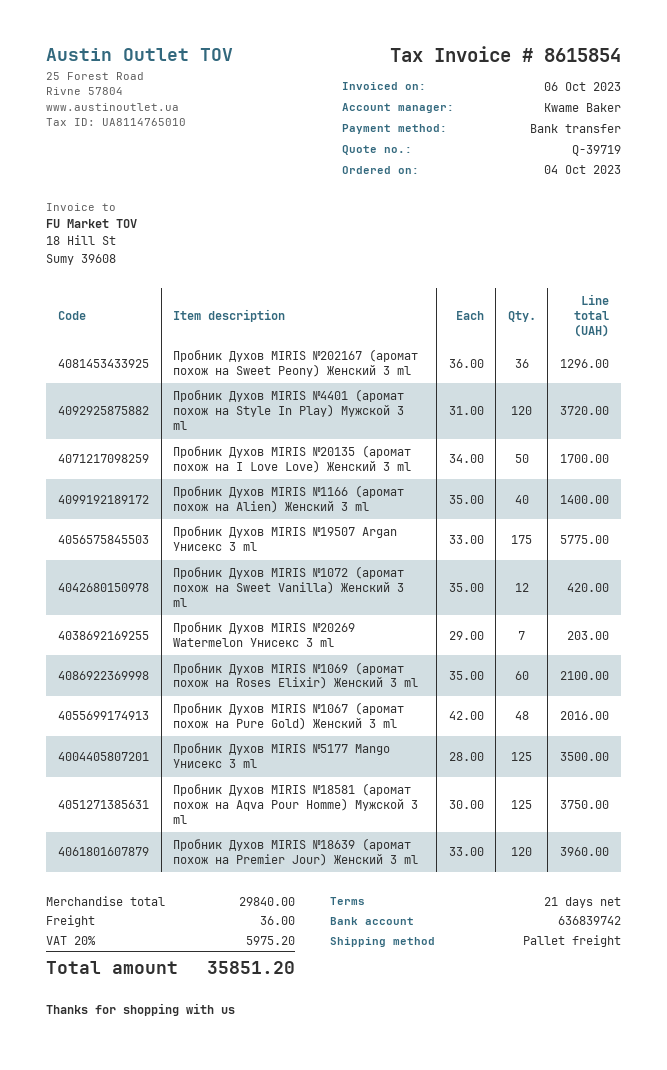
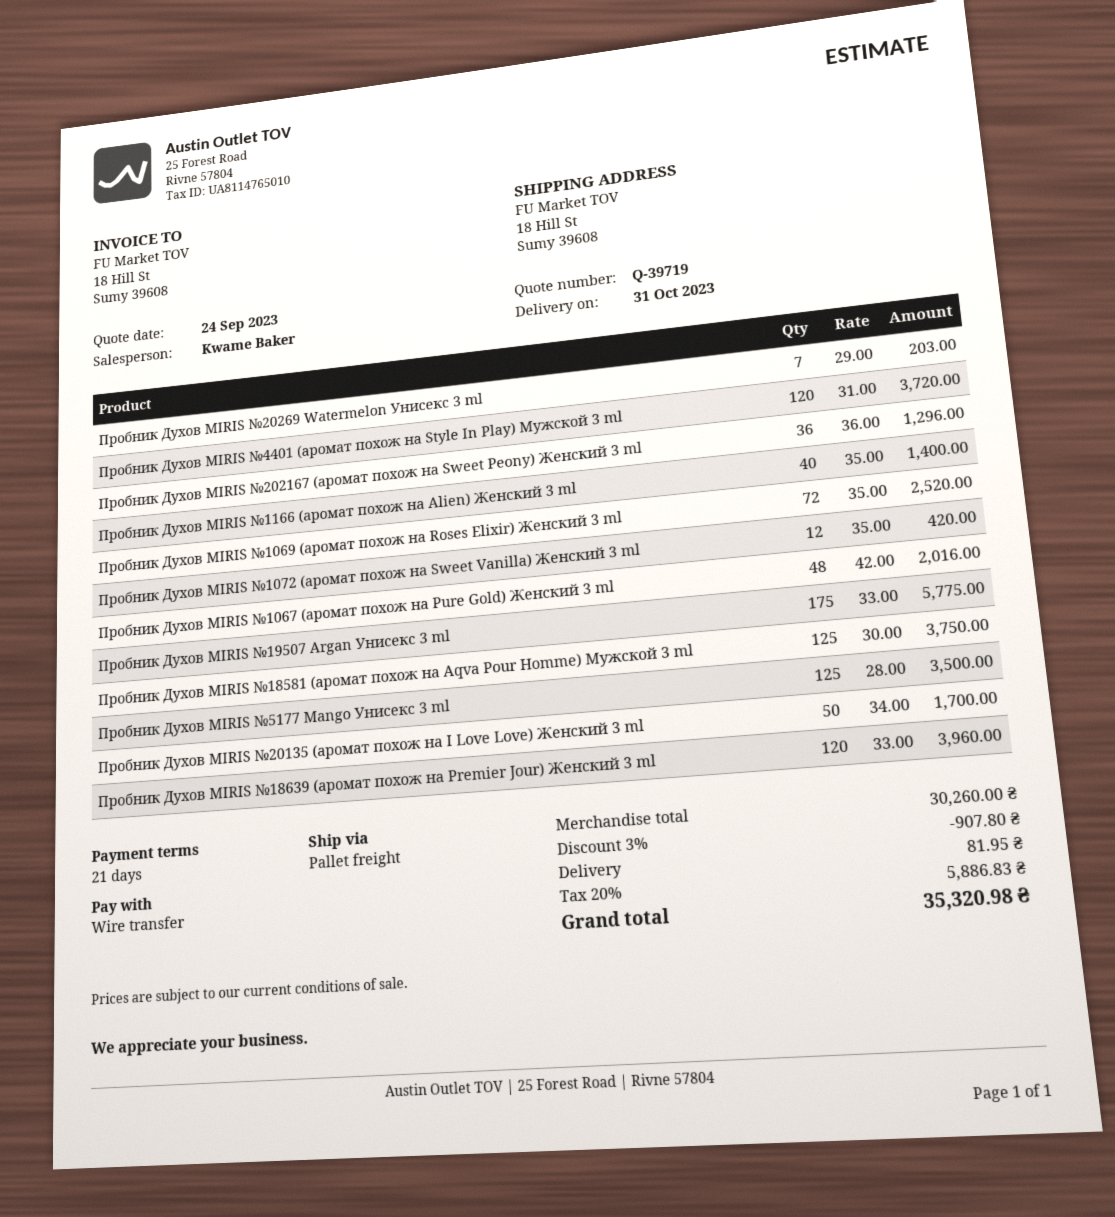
Пробник Духов MIRIS №1069 (аромат похож на Roses Elixir) Женский 3 ml: 60 x 35.00 = 2100.00 -> 72 x 35.00 = 2520.00
subtotal: 29840.00 -> 30260.00
discount: none -> 3% = 907.80
shipping: 36.00 -> 81.95
tax: 20% = 5975.20 -> 20% = 5886.83
total: 35851.20 -> 35320.98

